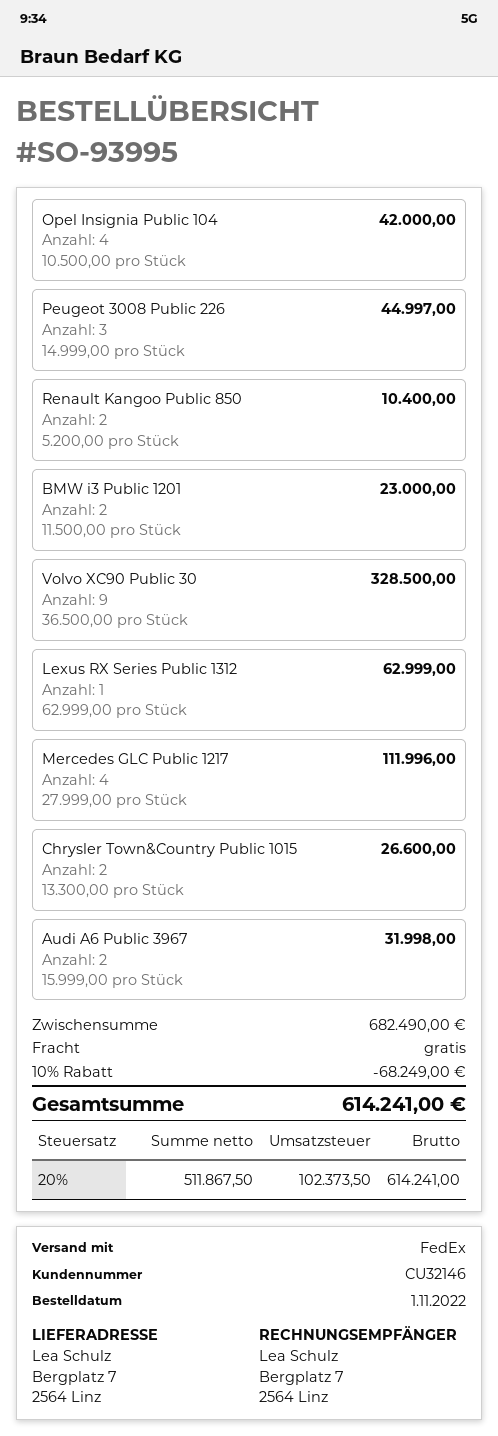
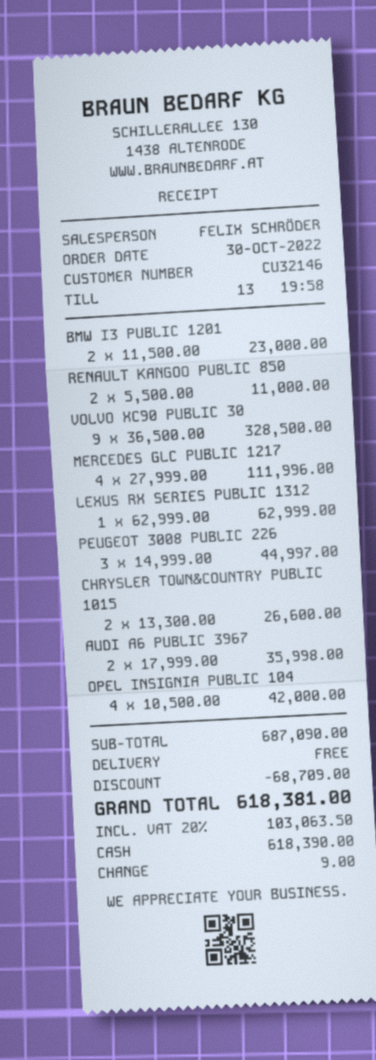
order date: 2022-11-01 -> 2022-10-30
Renault Kangoo Public 850: 2 x 5200.00 = 10400.00 -> 2 x 5500.00 = 11000.00
Audi A6 Public 3967: 2 x 15999.00 = 31998.00 -> 2 x 17999.00 = 35998.00
subtotal: 682490.00 -> 687090.00
discount: 68249.00 -> 68709.00
tax: 20% = 102373.50 -> 20% = 103063.50
total: 614241.00 -> 618381.00

